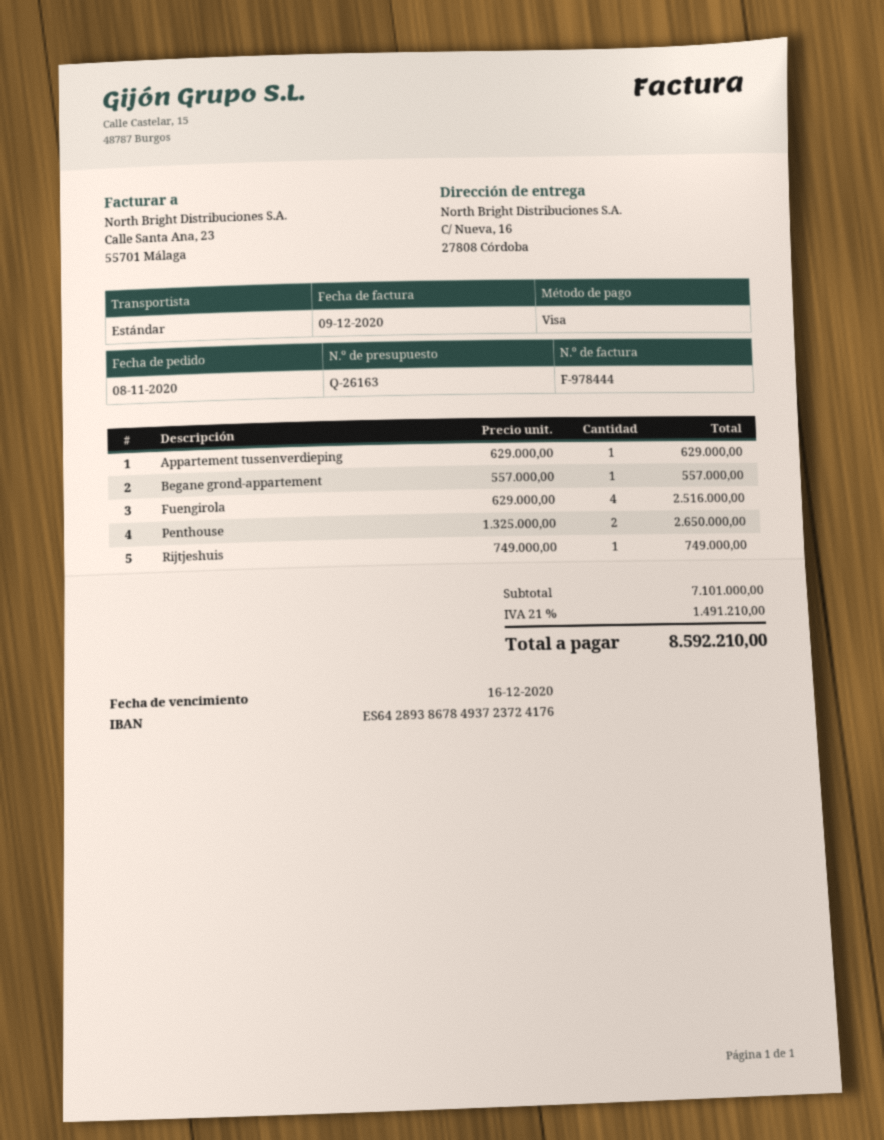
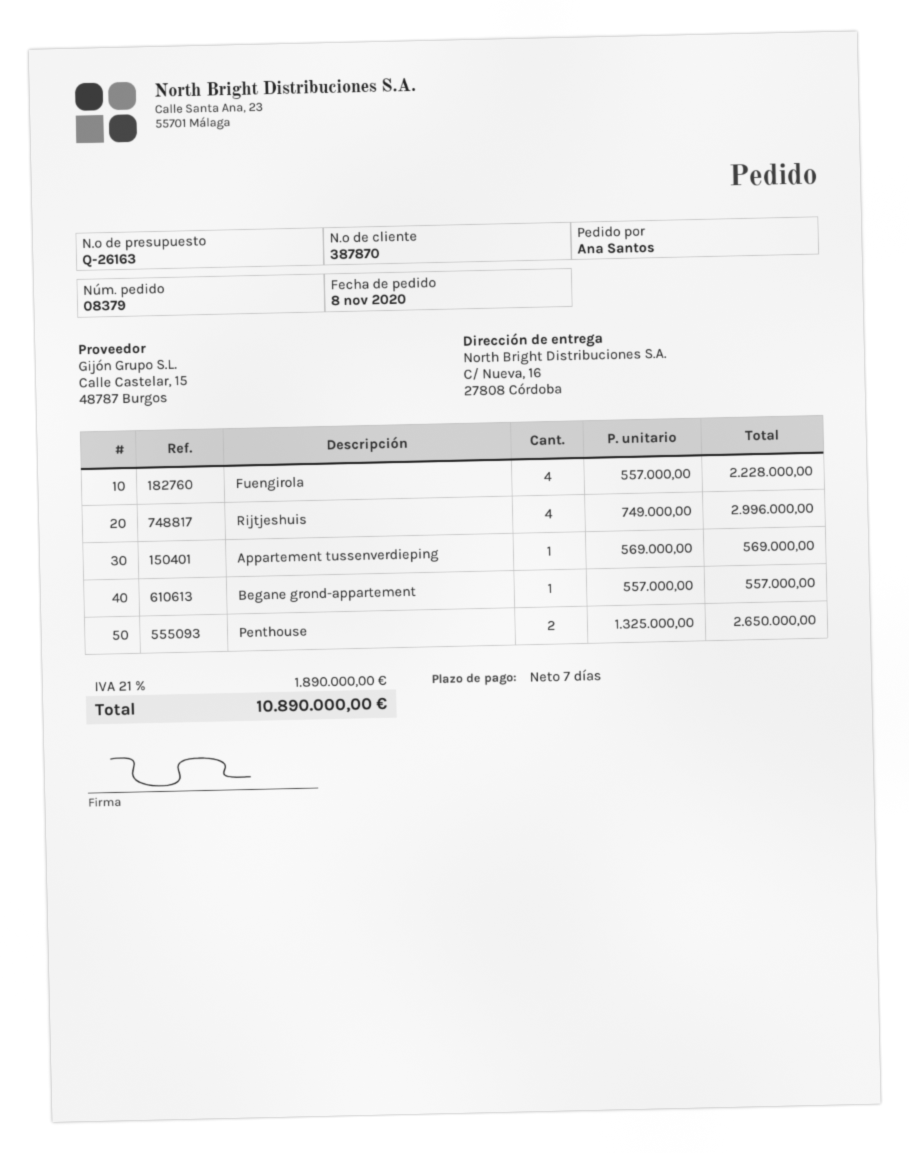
Appartement tussenverdieping: 1 x 629000.00 = 629000.00 -> 1 x 569000.00 = 569000.00
Fuengirola: 4 x 629000.00 = 2516000.00 -> 4 x 557000.00 = 2228000.00
Rijtjeshuis: 1 x 749000.00 = 749000.00 -> 4 x 749000.00 = 2996000.00
tax: 21% = 1491210.00 -> 21% = 1890000.00
total: 8592210.00 -> 10890000.00

